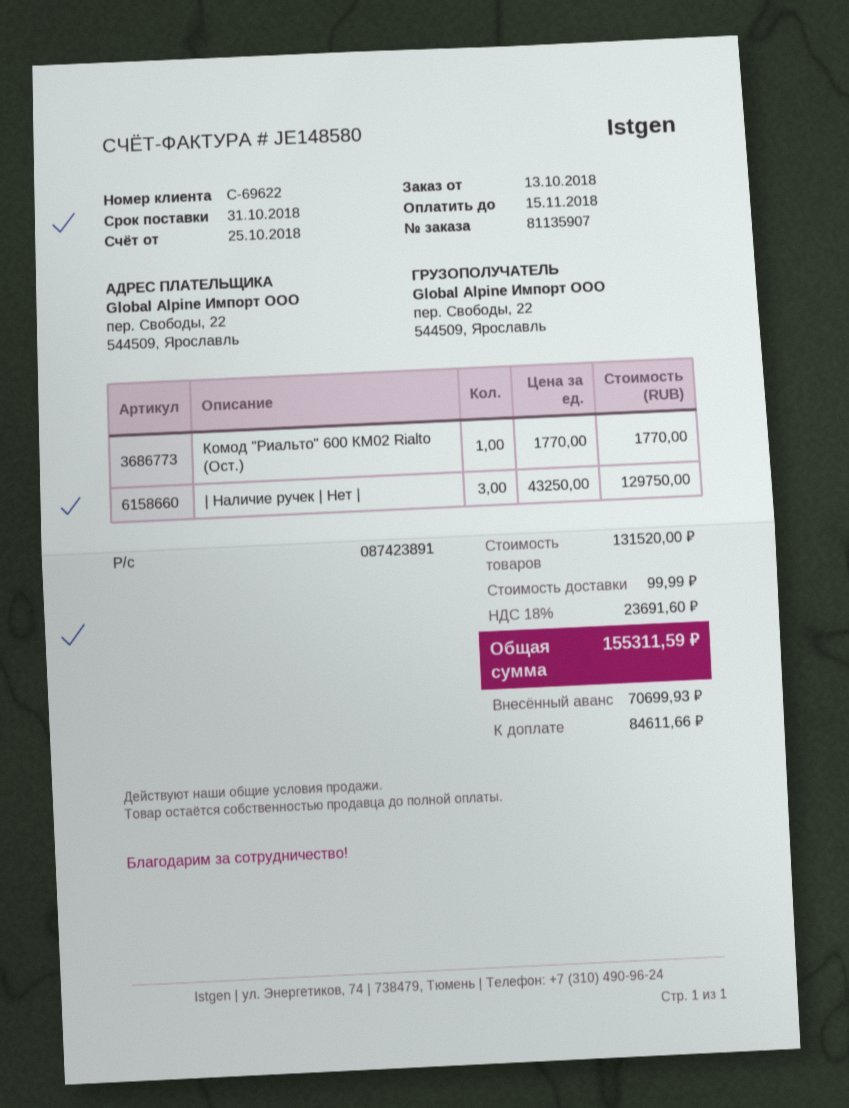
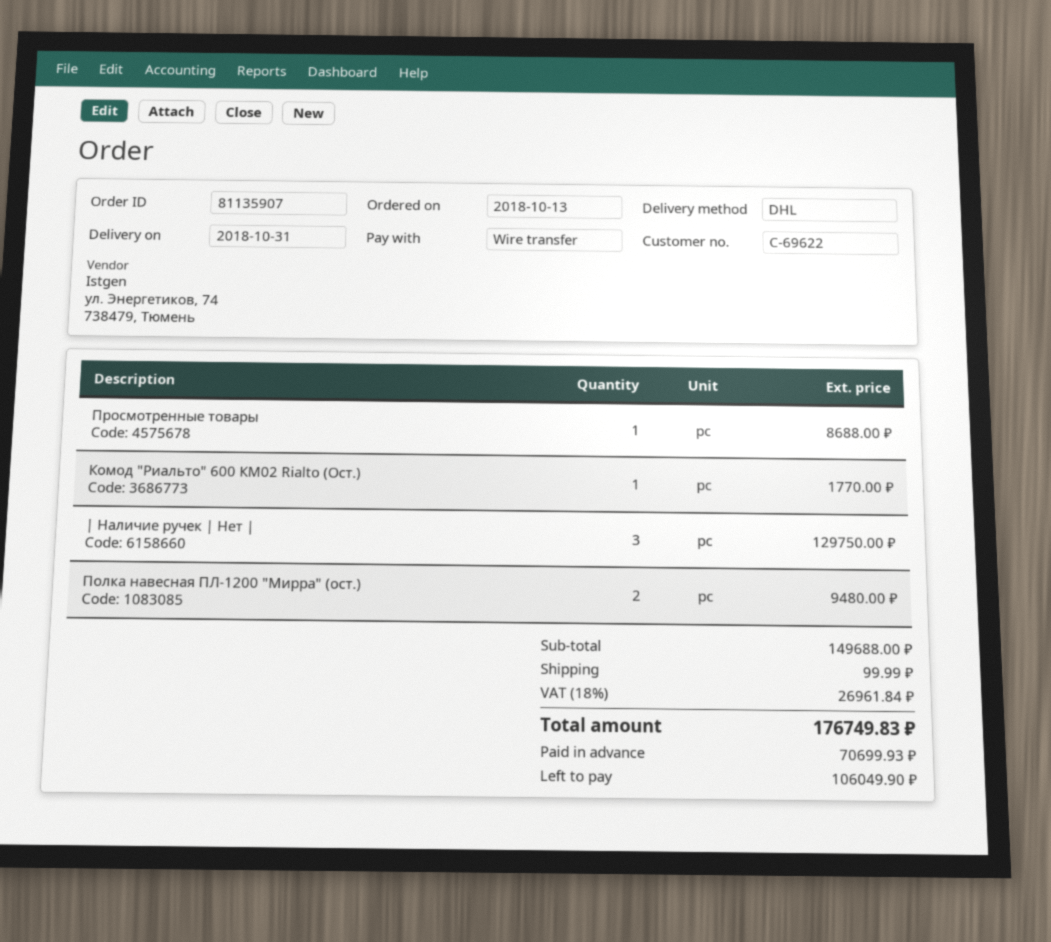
Просмотренные товары: none -> 1 for 8688.00
Полка навесная ПЛ-1200 "Мирра" (ост.): none -> 2 for 9480.00
subtotal: 131520.00 -> 149688.00
tax: 18% = 23691.60 -> 18% = 26961.84
total: 155311.59 -> 176749.83
balance: 84611.66 -> 106049.90

